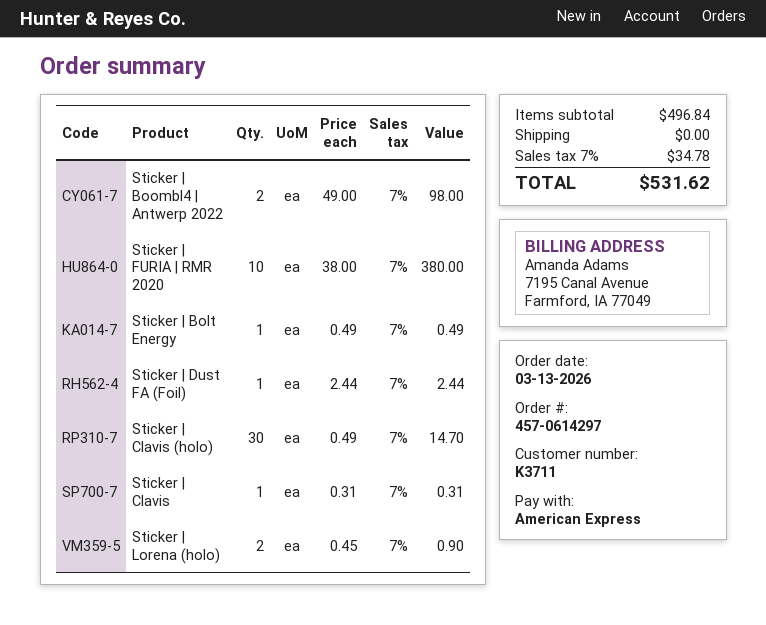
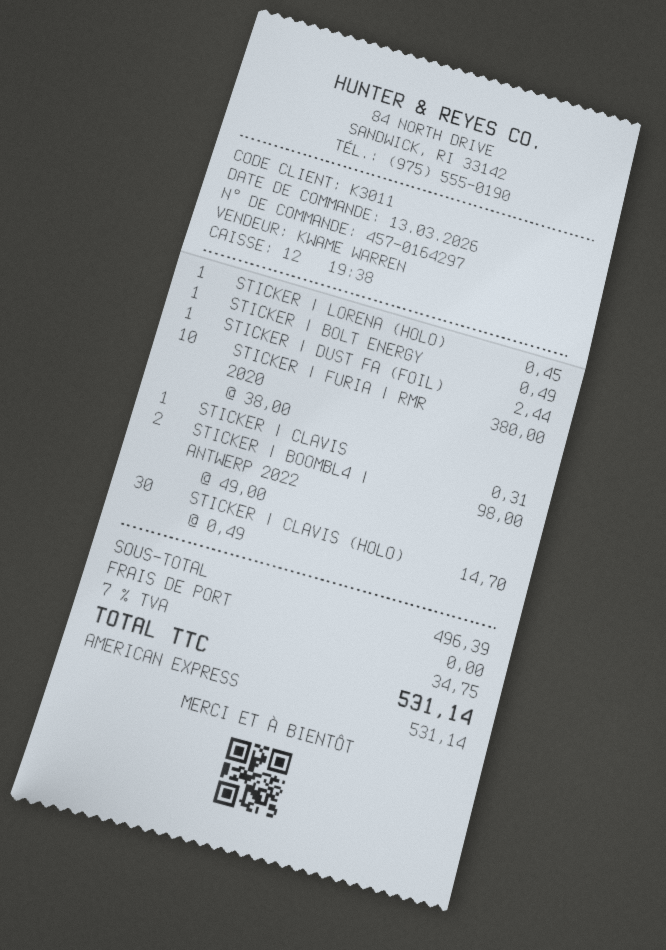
order number: 457-0614297 -> 457-0164297
customer number: K3711 -> K3011
Sticker | Lorena (holo): 2 x 0.45 = 0.90 -> 1 x 0.45 = 0.45
subtotal: 496.84 -> 496.39
tax: 7% = 34.78 -> 7% = 34.75
total: 531.62 -> 531.14

